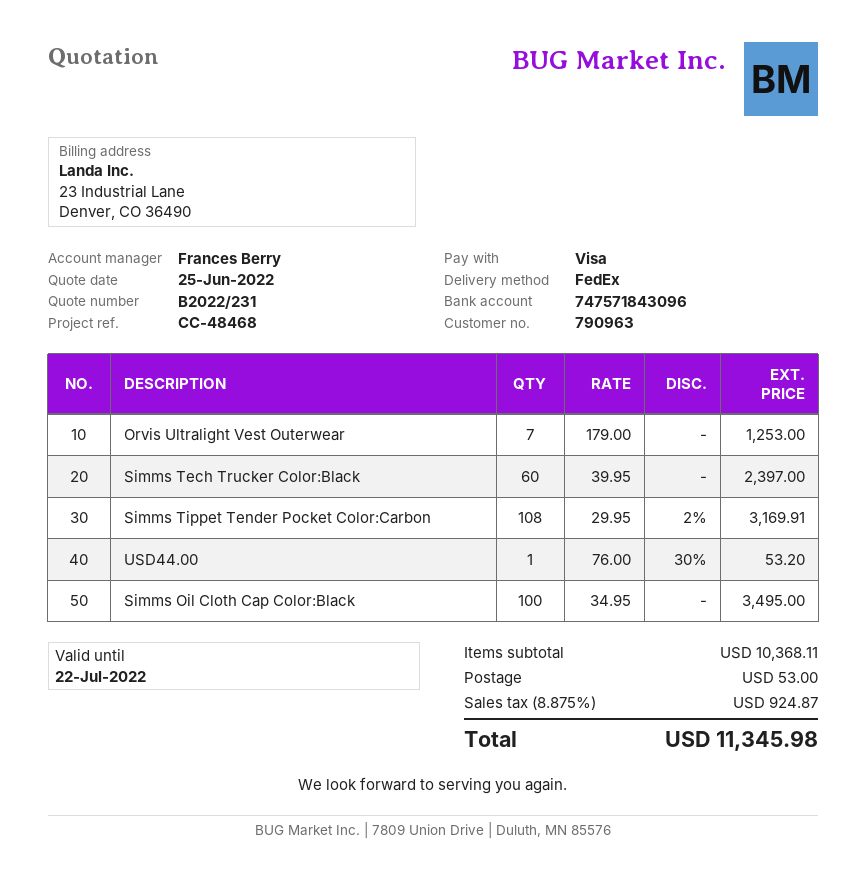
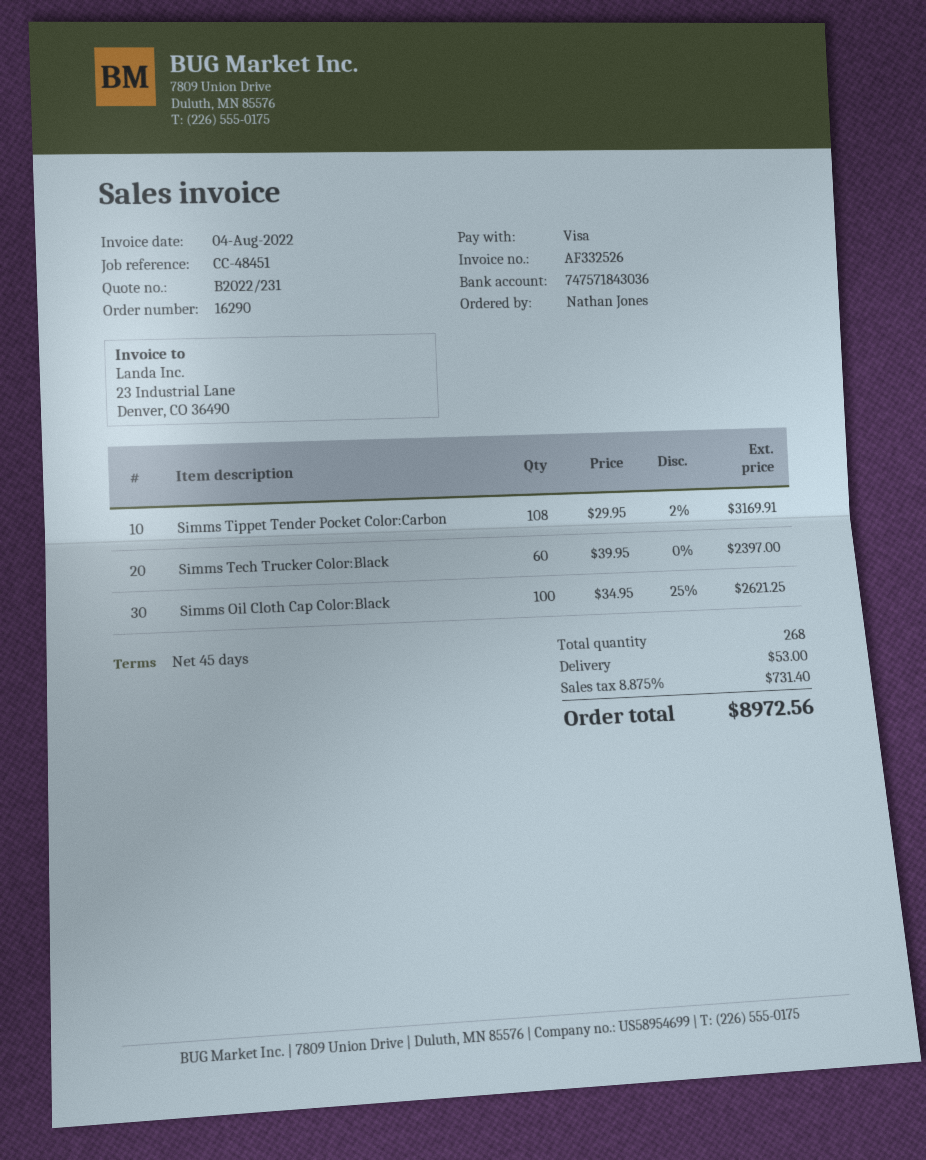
reference: CC-48468 -> CC-48451
bank account: 747571843096 -> 747571843036
Orvis Ultralight Vest Outerwear: 7 x 179.00 = 1253.00 -> none
USD44.00: 1 x 76.00 - 30% = 53.20 -> none
Simms Oil Cloth Cap Color:Black: 100 x 34.95 = 3495.00 -> 100 x 34.95 - 25% = 2621.25
tax: 8.875% = 924.87 -> 8.875% = 731.40
total: 11345.98 -> 8972.56

